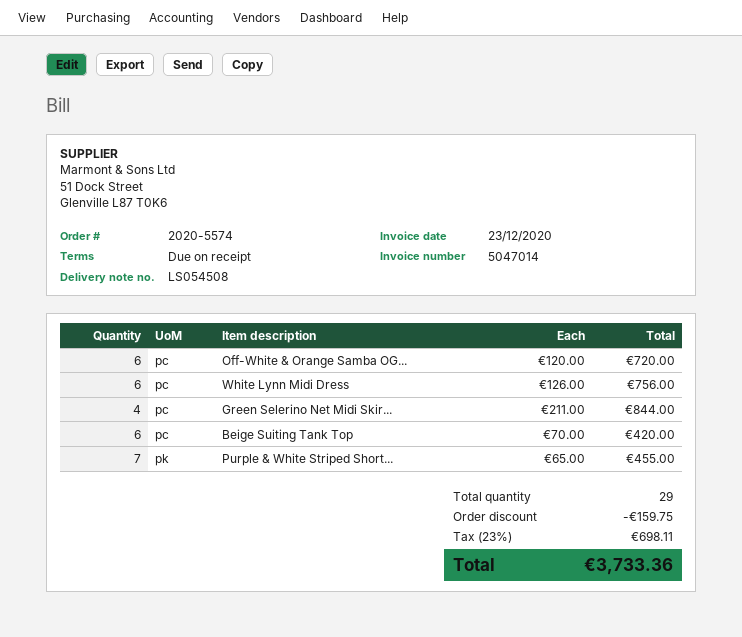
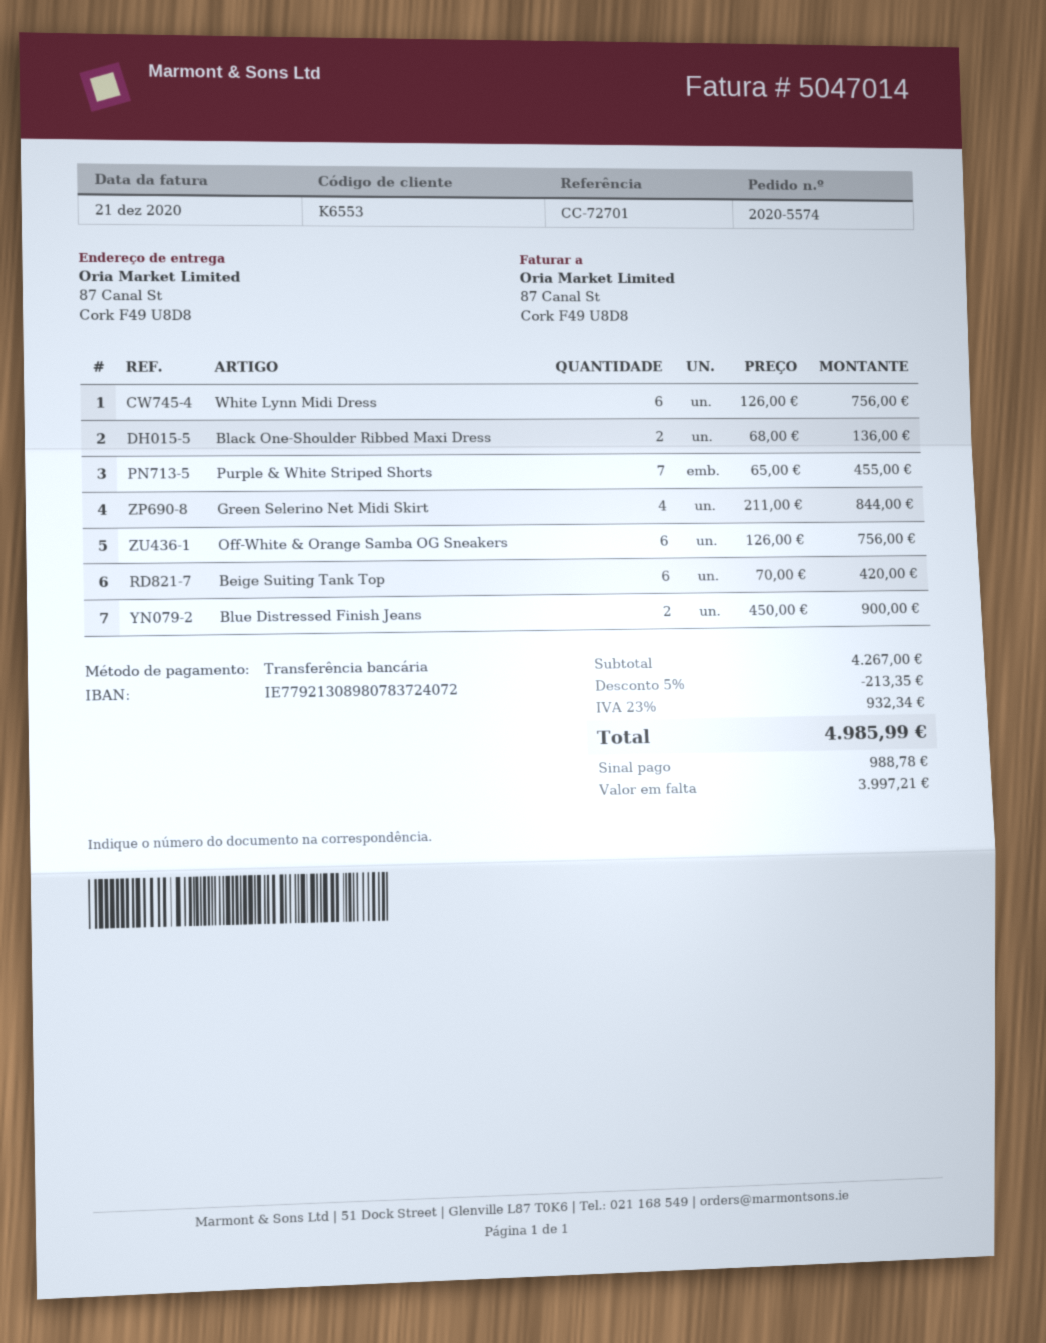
invoice date: 2020-12-23 -> 2020-12-21
Off-White & Orange Samba OG...: 6 x 120.00 = 720.00 -> 6 x 126.00 = 756.00
Black One-Shoulder Ribbed Maxi Dress: none -> 2 x 68.00 = 136.00
Blue Distressed Finish Jeans: none -> 2 x 450.00 = 900.00
discount: 159.75 -> 213.35
tax: 23% = 698.11 -> 23% = 932.34
total: 3733.36 -> 4985.99

